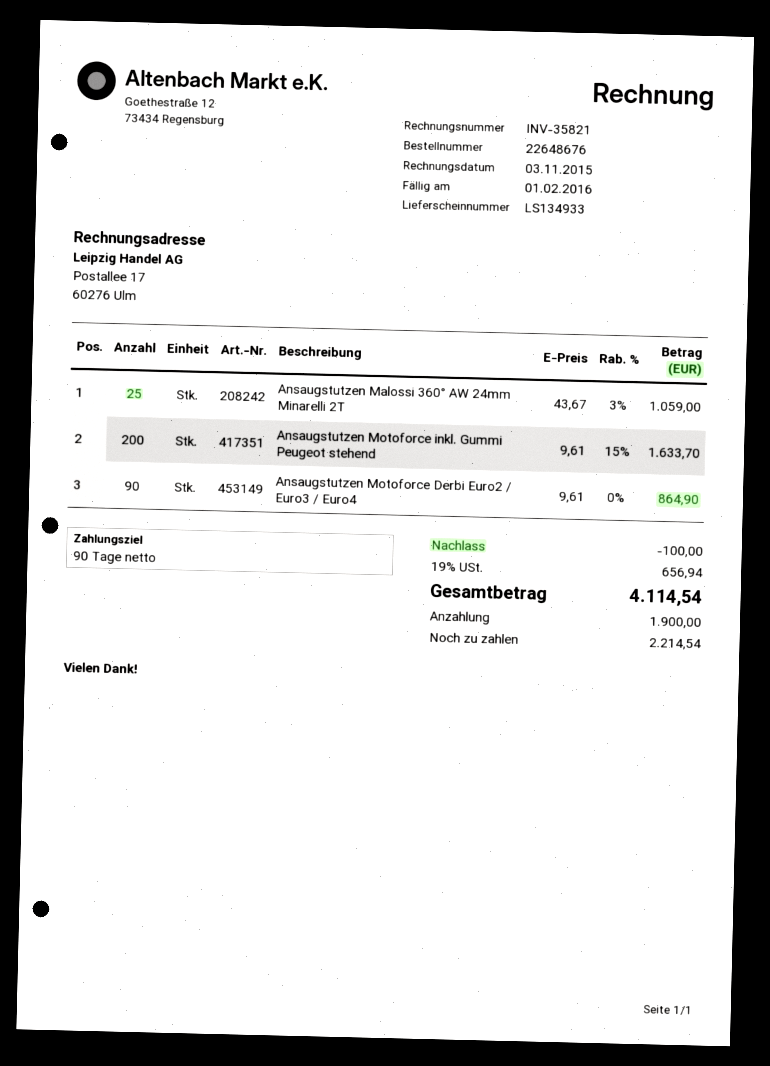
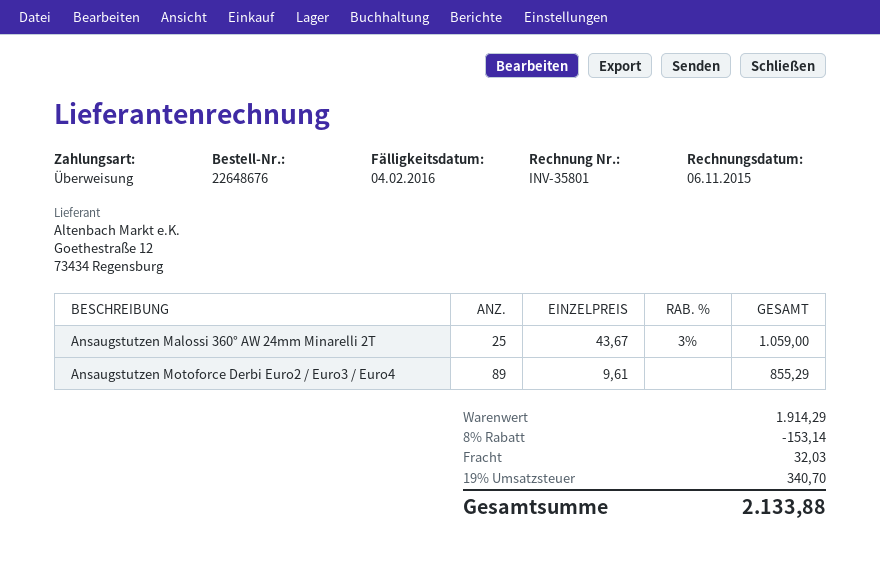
invoice number: INV-35821 -> INV-35801
invoice date: 2015-11-03 -> 2015-11-06
due date: 2016-02-01 -> 2016-02-04
Ansaugstutzen Motoforce inkl. Gummi Peugeot stehend: 200 x 9.61 - 15% = 1633.70 -> none
Ansaugstutzen Motoforce Derbi Euro2 / Euro3 / Euro4: 90 x 9.61 = 864.90 -> 89 x 9.61 = 855.29
discount: 100.00 -> 153.14
shipping: none -> 32.03
tax: 19% = 656.94 -> 19% = 340.70
total: 4114.54 -> 2133.88

